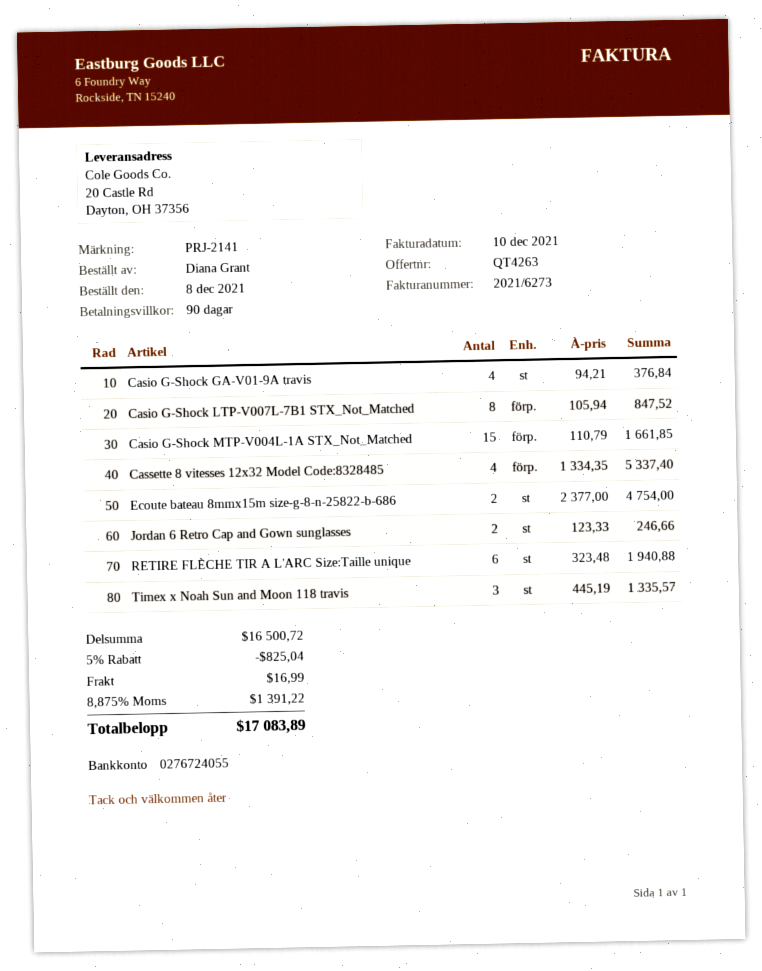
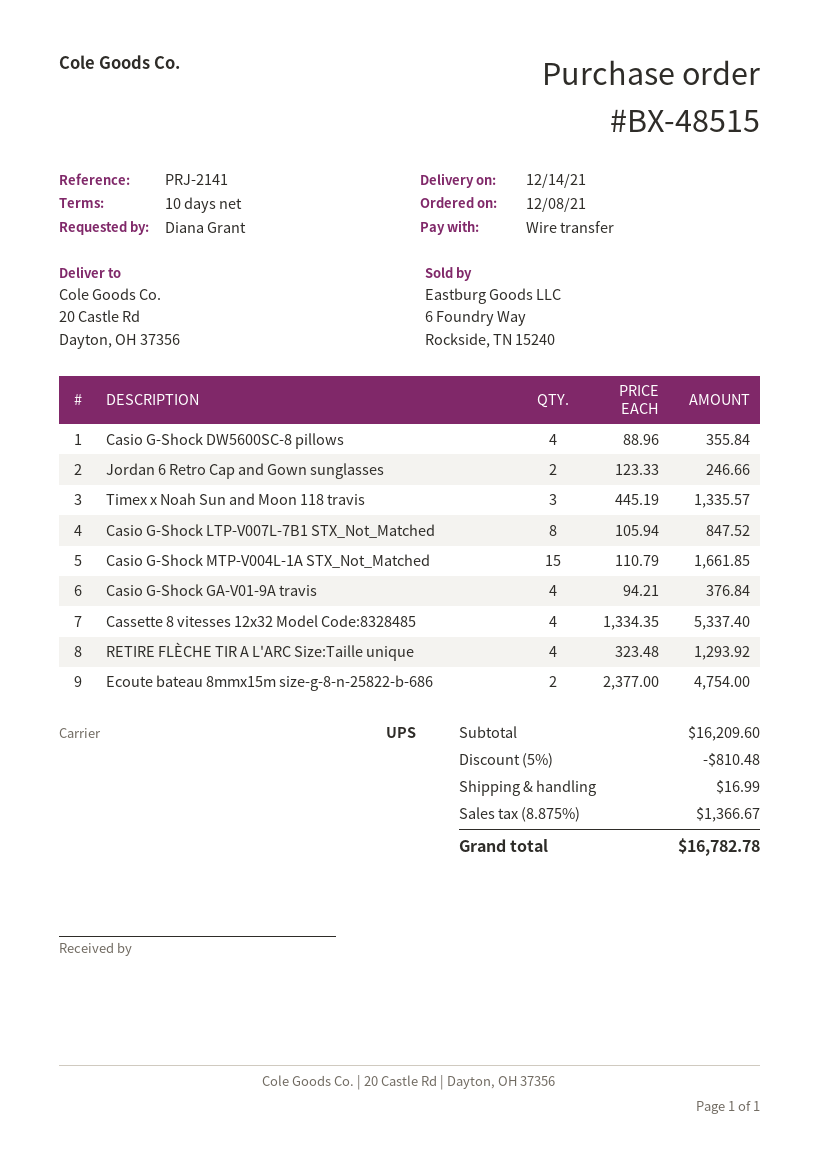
payment terms: 90 days -> 10 days
RETIRE FLÈCHE TIR A L'ARC Size:Taille unique: 6 x 323.48 = 1940.88 -> 4 x 323.48 = 1293.92
Casio G-Shock DW5600SC-8 pillows: none -> 4 x 88.96 = 355.84
subtotal: 16500.72 -> 16209.60
discount: 5% = 825.04 -> 5% = 810.48
tax: 8.875% = 1391.22 -> 8.875% = 1366.67
total: 17083.89 -> 16782.78

